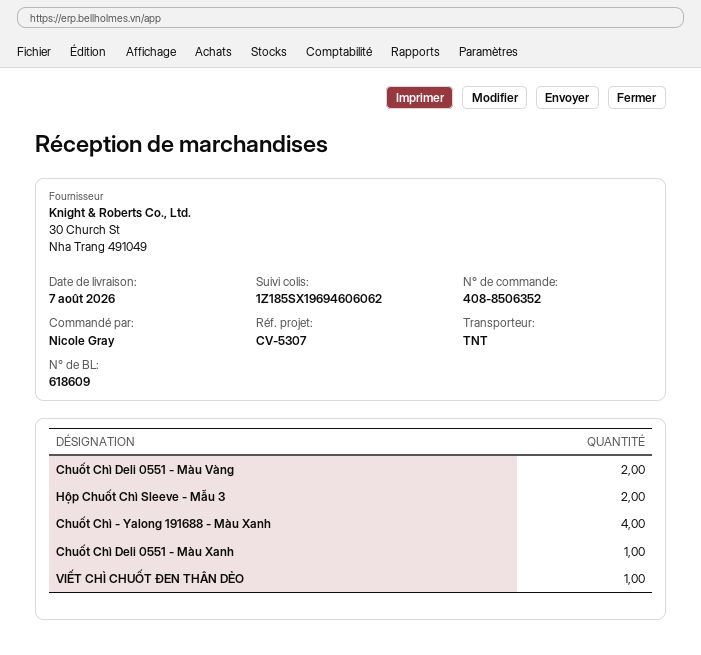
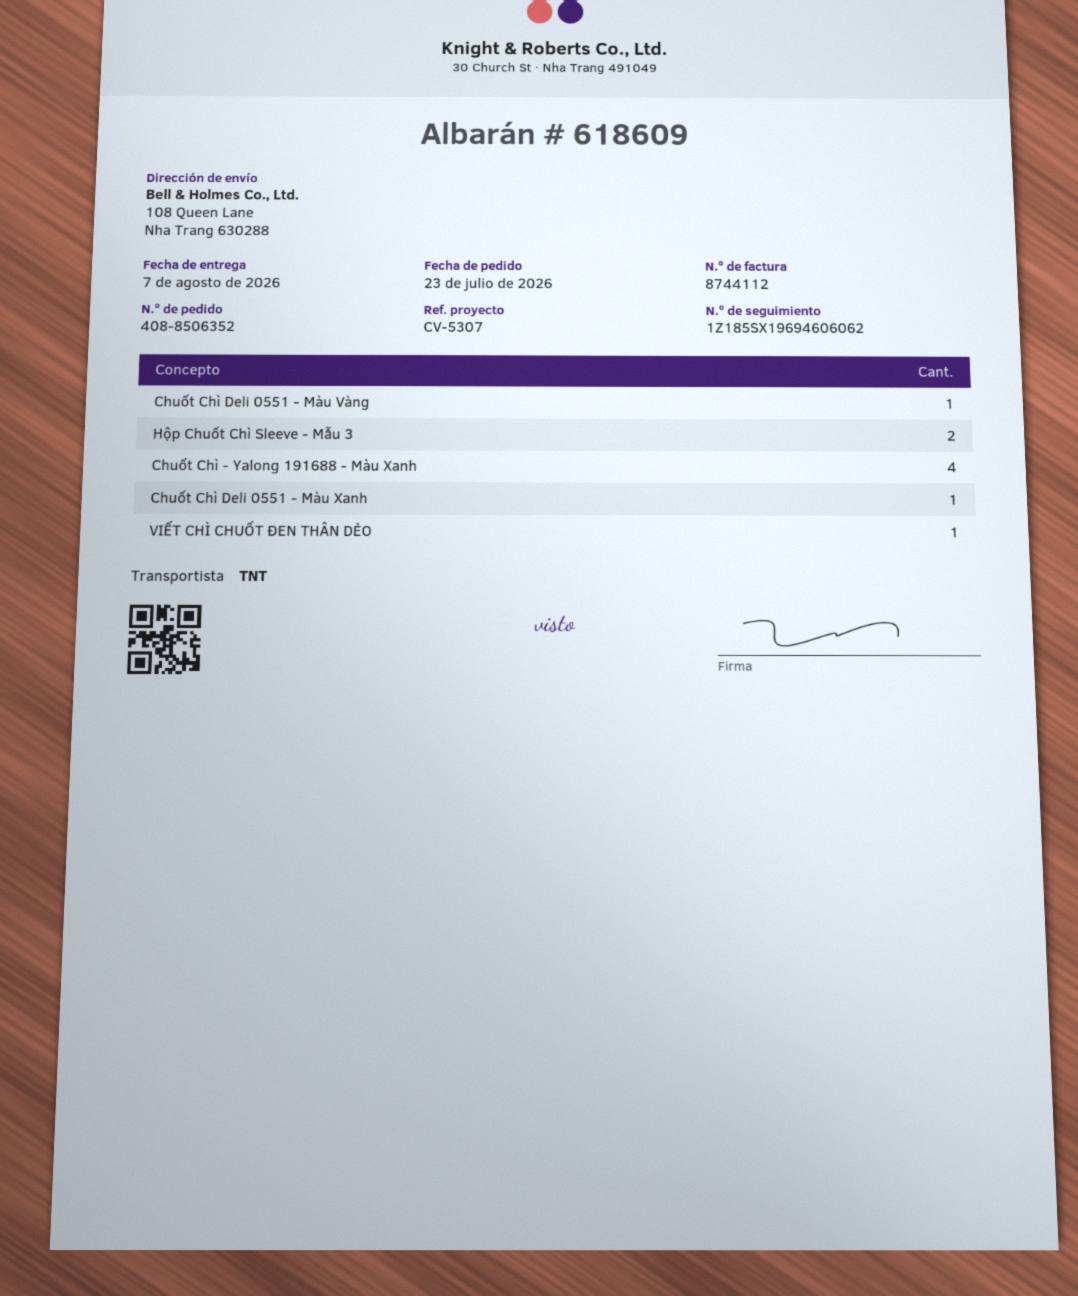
Chuốt Chì Deli 0551 - Màu Vàng: 2 -> 1

